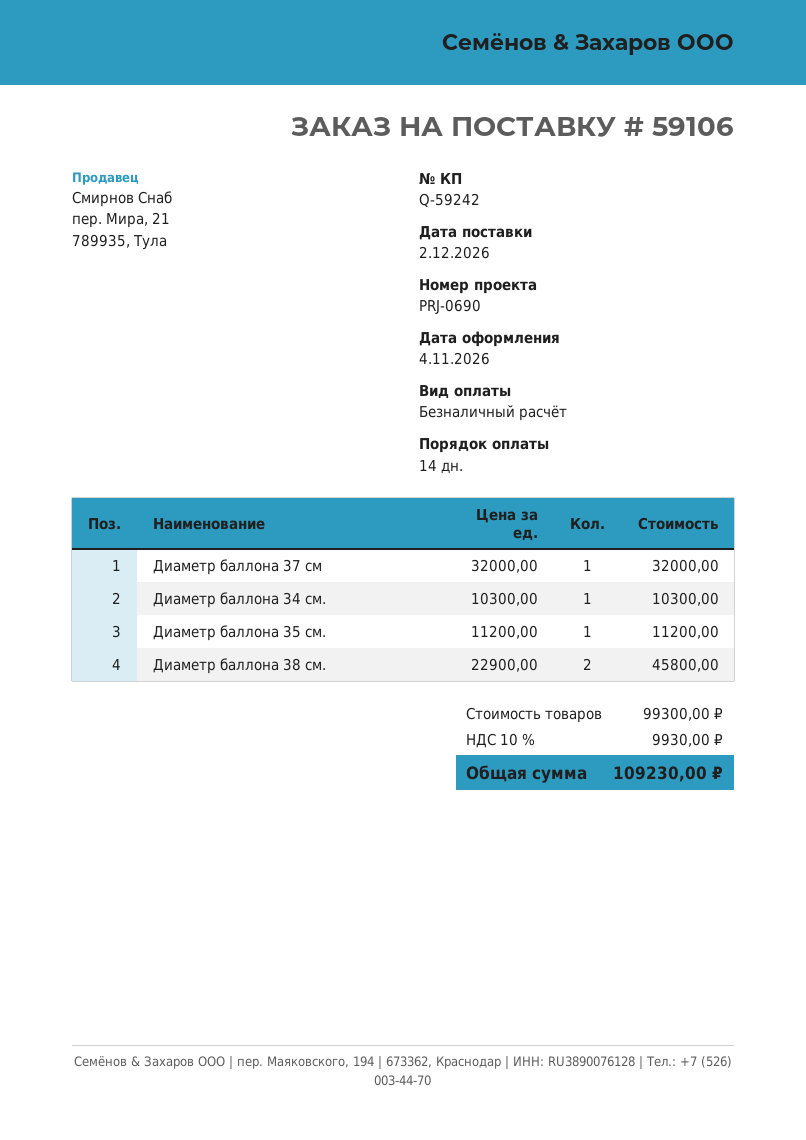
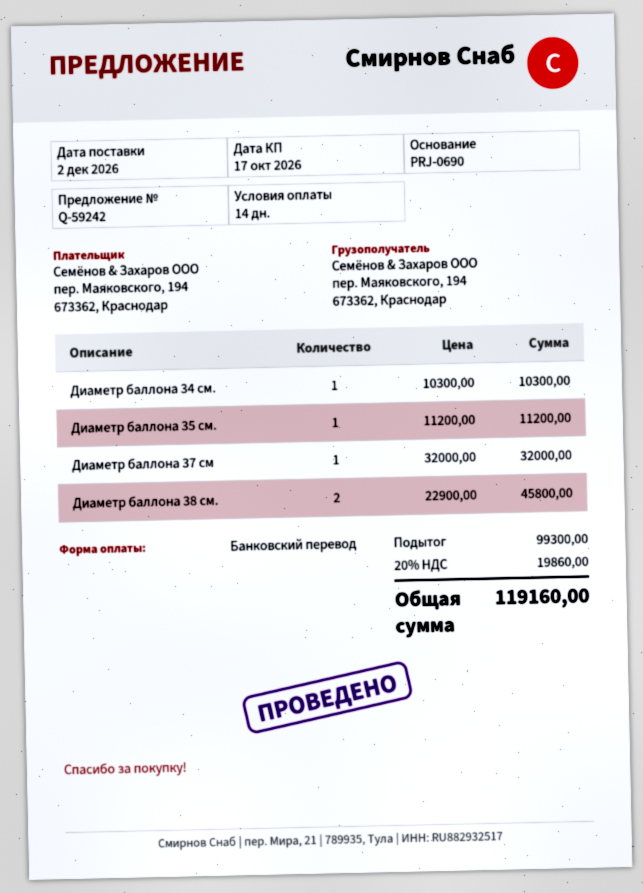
tax: 10% = 9930.00 -> 20% = 19860.00
total: 109230.00 -> 119160.00

